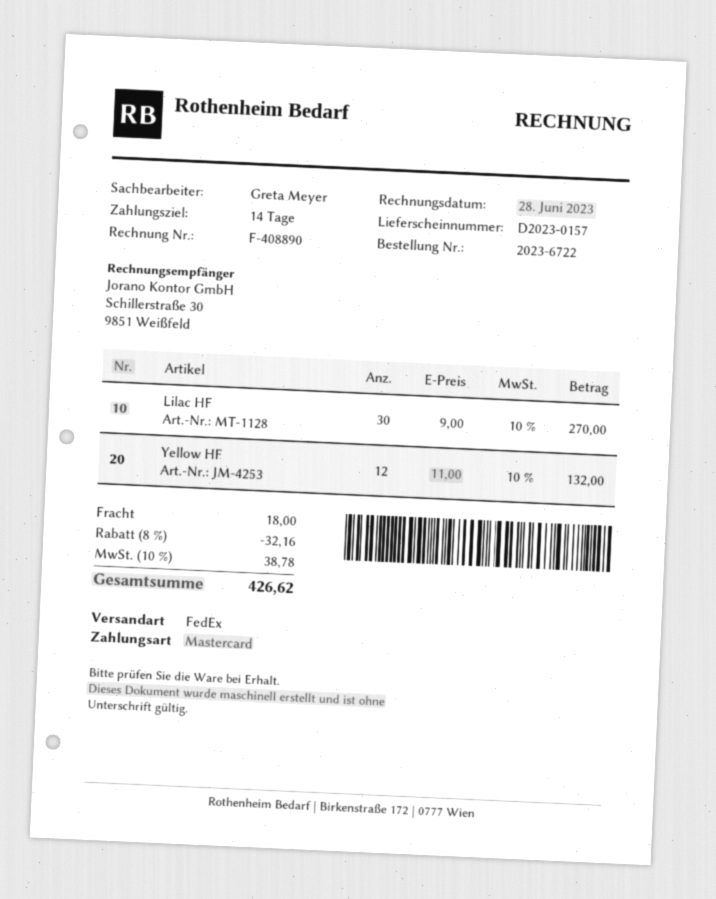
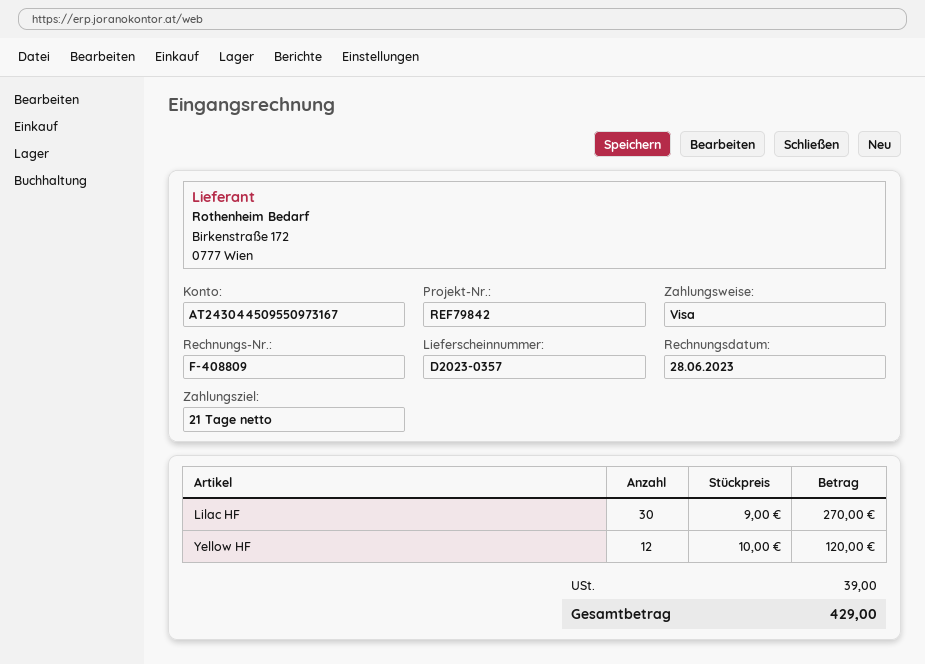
delivery note number: D2023-0157 -> D2023-0357
invoice number: F-408890 -> F-408809
payment terms: 14 days -> 21 days
payment method: Mastercard -> Visa
Yellow HF: 12 x 11.00 = 132.00 -> 12 x 10.00 = 120.00
discount: 8% = 32.16 -> none
shipping: 18.00 -> none
tax: 38.78 -> 39.00
total: 426.62 -> 429.00

